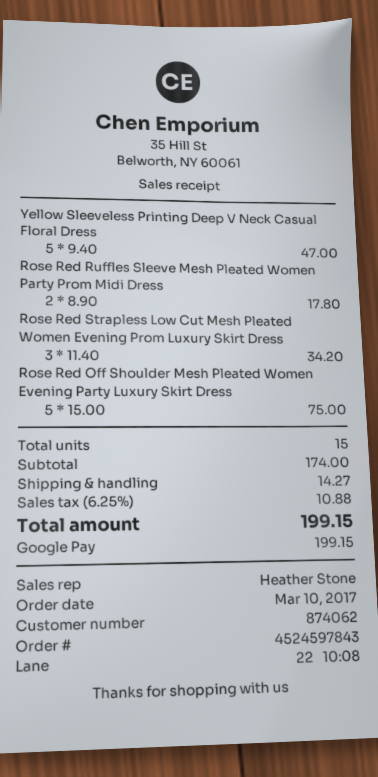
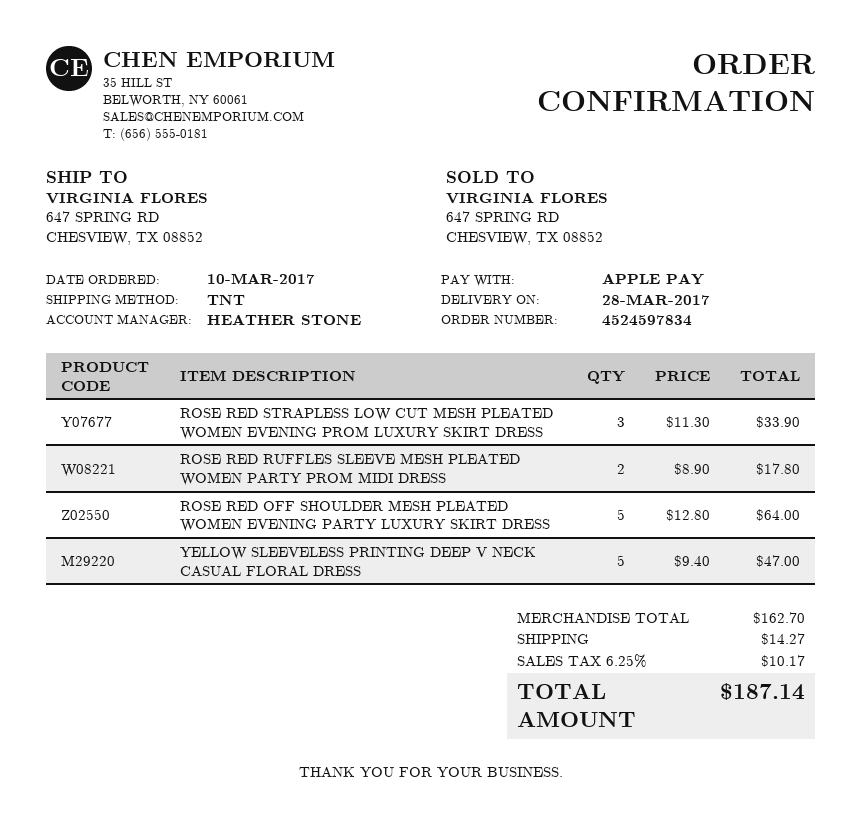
order number: 4524597843 -> 4524597834
payment method: Google Pay -> Apple Pay
Rose Red Strapless Low Cut Mesh Pleated Women Evening Prom Luxury Skirt Dress: 3 x 11.40 = 34.20 -> 3 x 11.30 = 33.90
Rose Red Off Shoulder Mesh Pleated Women Evening Party Luxury Skirt Dress: 5 x 15.00 = 75.00 -> 5 x 12.80 = 64.00
subtotal: 174.00 -> 162.70
tax: 6.25% = 10.88 -> 6.25% = 10.17
total: 199.15 -> 187.14

